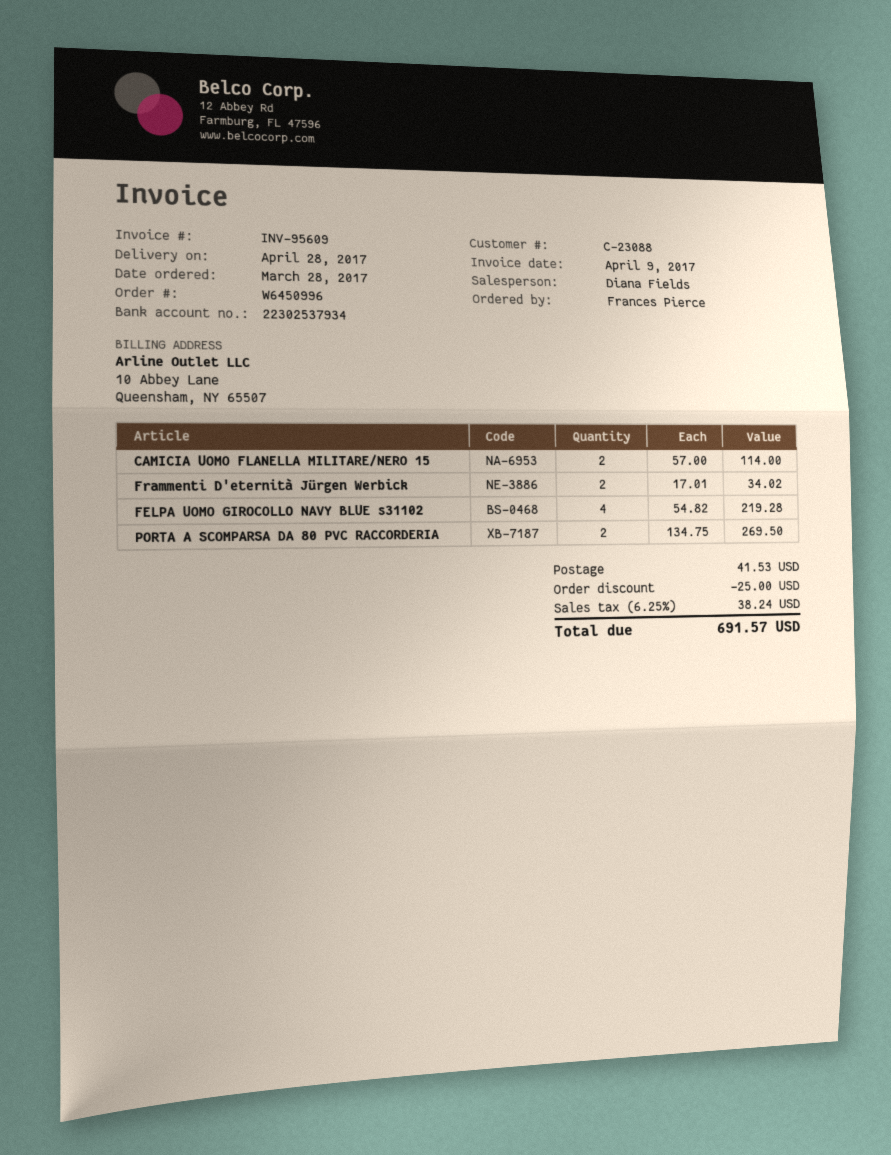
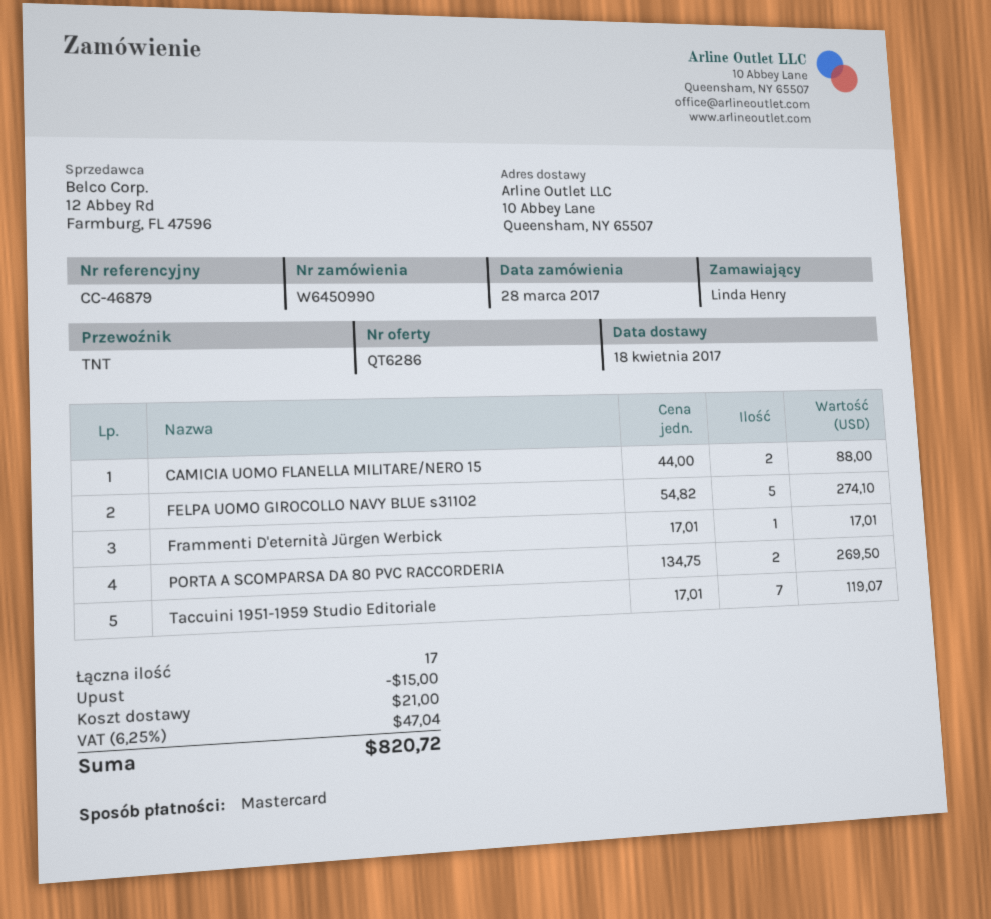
order number: W6450996 -> W6450990
delivery date: 2017-04-28 -> 2017-04-18
ordered by: Frances Pierce -> Linda Henry
CAMICIA UOMO FLANELLA MILITARE/NERO 15: 2 x 57.00 = 114.00 -> 2 x 44.00 = 88.00
Frammenti D'eternità Jürgen Werbick: 2 x 17.01 = 34.02 -> 1 x 17.01 = 17.01
FELPA UOMO GIROCOLLO NAVY BLUE s31102: 4 x 54.82 = 219.28 -> 5 x 54.82 = 274.10
Taccuini 1951-1959 Studio Editoriale: none -> 7 x 17.01 = 119.07
discount: 25.00 -> 15.00
shipping: 41.53 -> 21.00
tax: 6.25% = 38.24 -> 6.25% = 47.04
total: 691.57 -> 820.72

